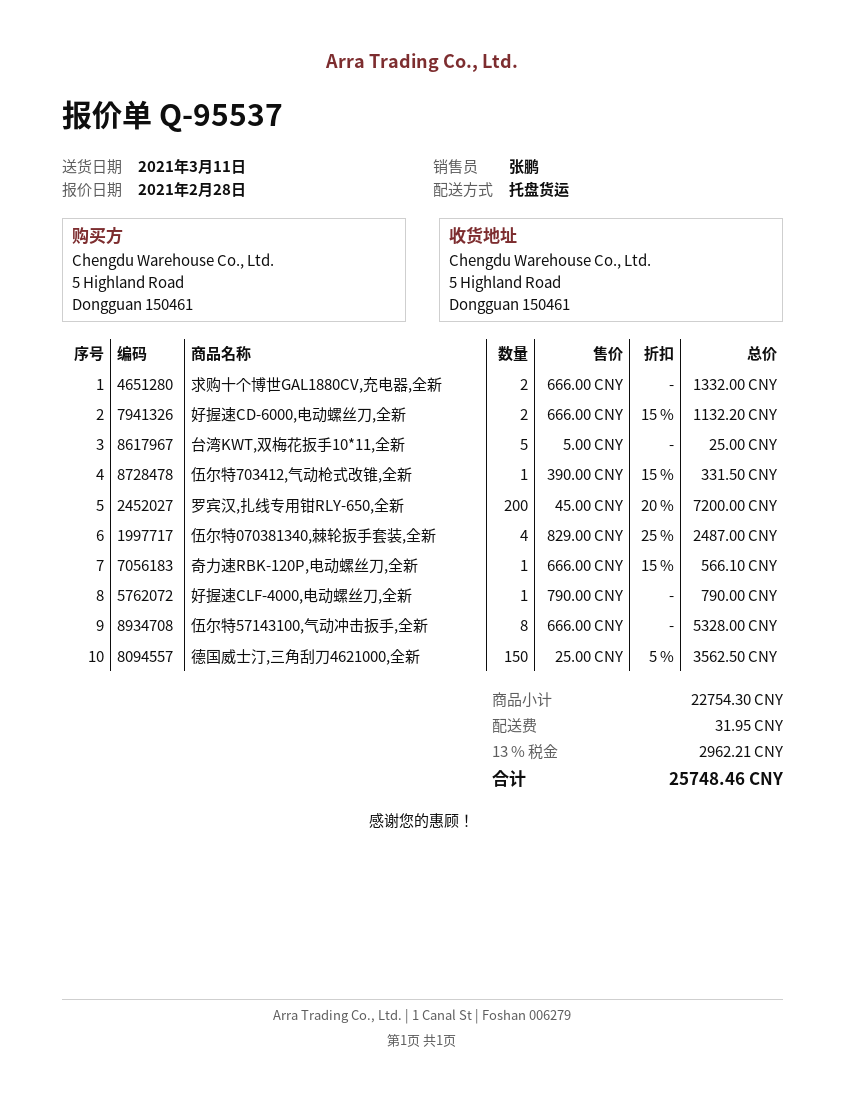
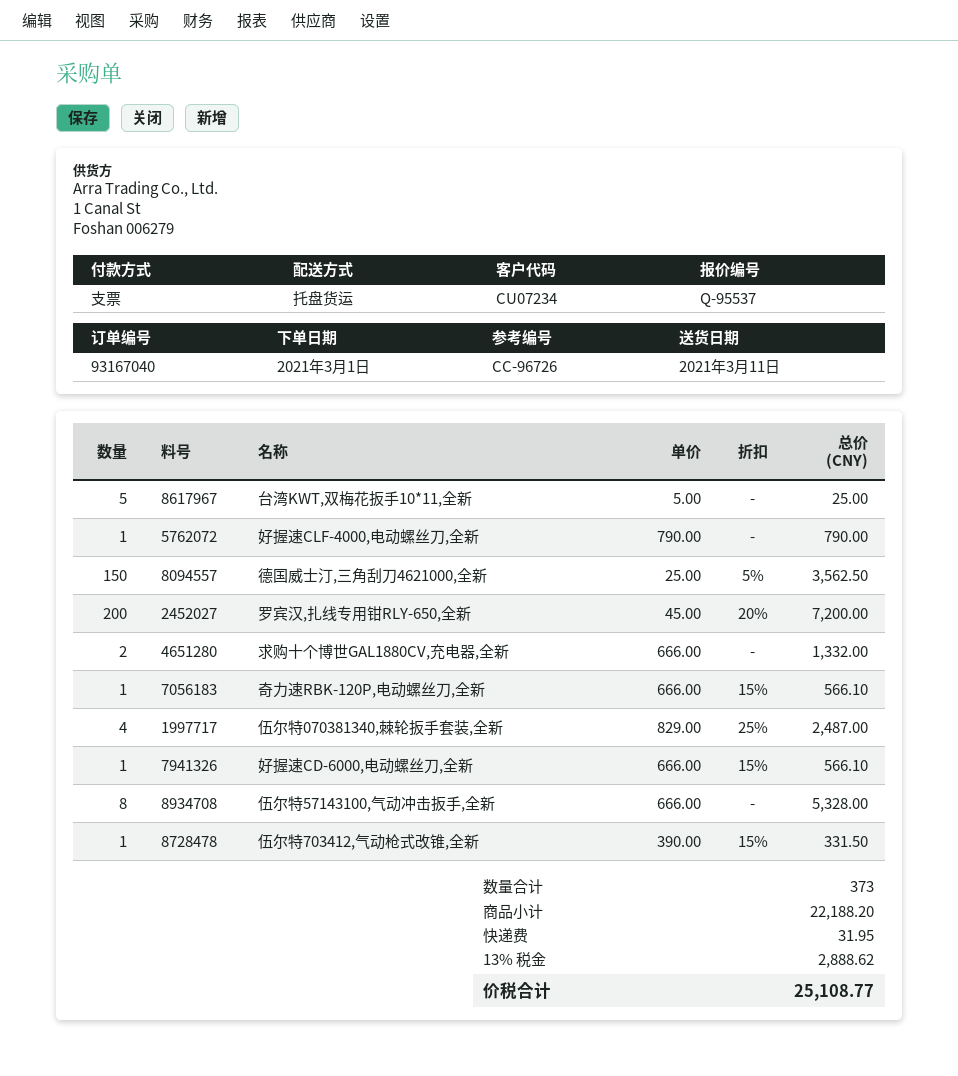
好握速CD-6000,电动螺丝刀,全新: 2 x 666.00 - 15% = 1132.20 -> 1 x 666.00 - 15% = 566.10
subtotal: 22754.30 -> 22188.20
tax: 13% = 2962.21 -> 13% = 2888.62
total: 25748.46 -> 25108.77

